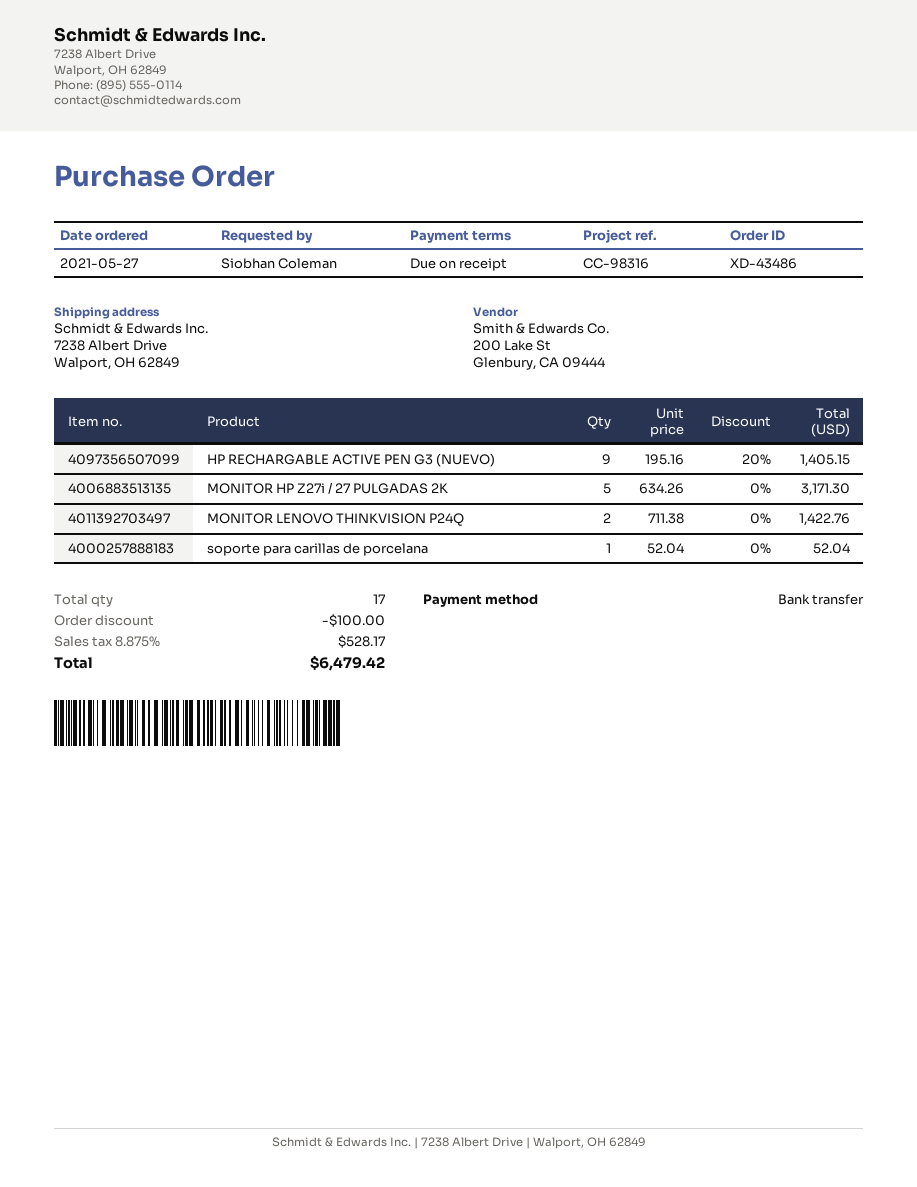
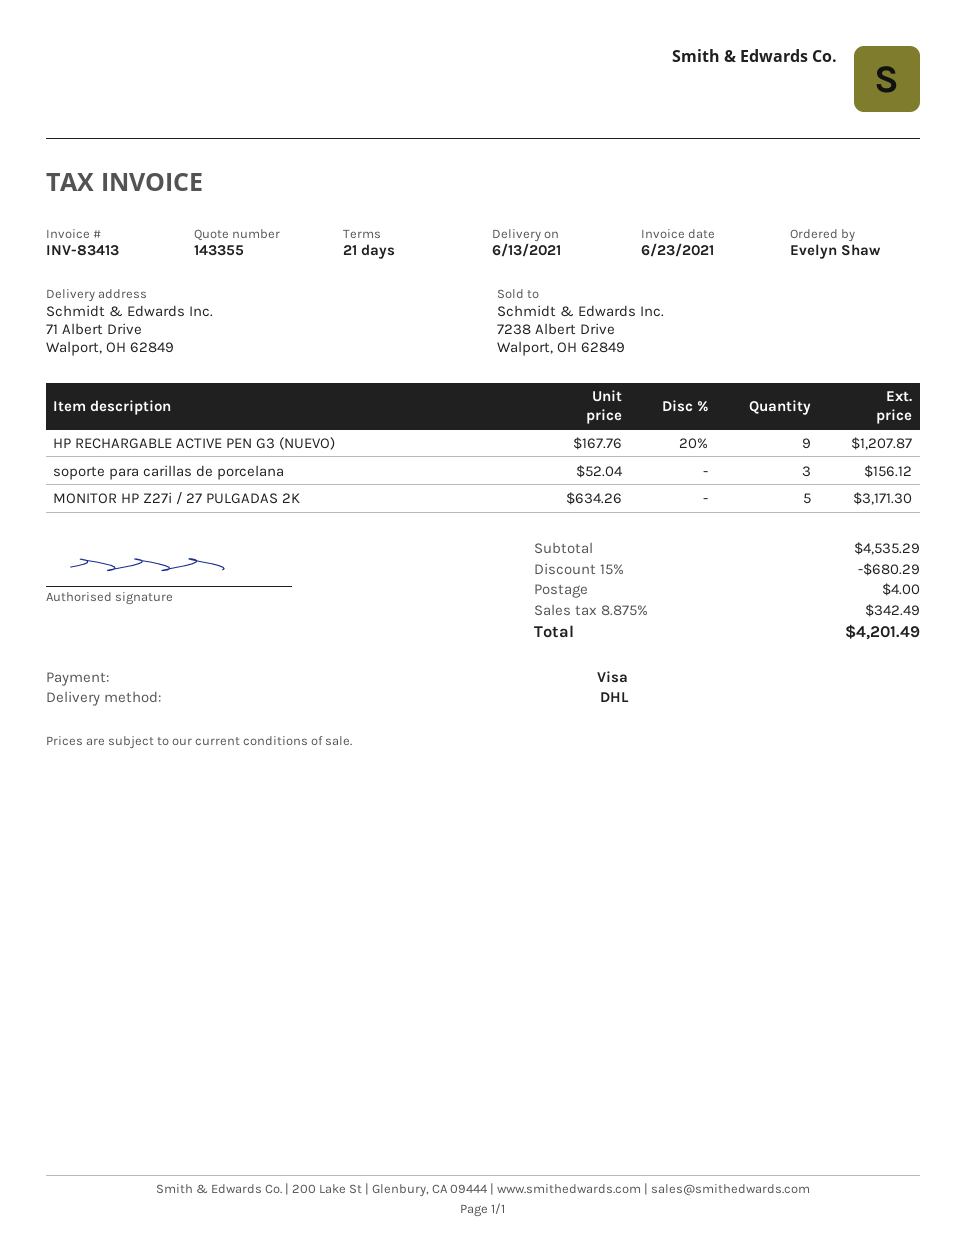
payment terms: on receipt -> 21 days
ordered by: Siobhan Coleman -> Evelyn Shaw
payment method: bank transfer -> Visa
ship to: 7238 Albert Drive, Walport, OH 62849 -> 71 Albert Drive, Walport, OH 62849
HP RECHARGABLE ACTIVE PEN G3 (NUEVO): 9 x 195.16 - 20% = 1405.15 -> 9 x 167.76 - 20% = 1207.87
MONITOR LENOVO THINKVISION P24Q: 2 x 711.38 = 1422.76 -> none
soporte para carillas de porcelana: 1 x 52.04 = 52.04 -> 3 x 52.04 = 156.12
discount: 100.00 -> 680.29
shipping: none -> 4.00
tax: 8.875% = 528.17 -> 8.875% = 342.49
total: 6479.42 -> 4201.49

